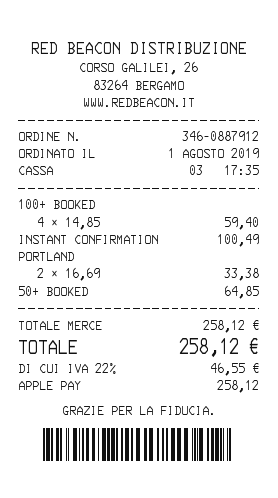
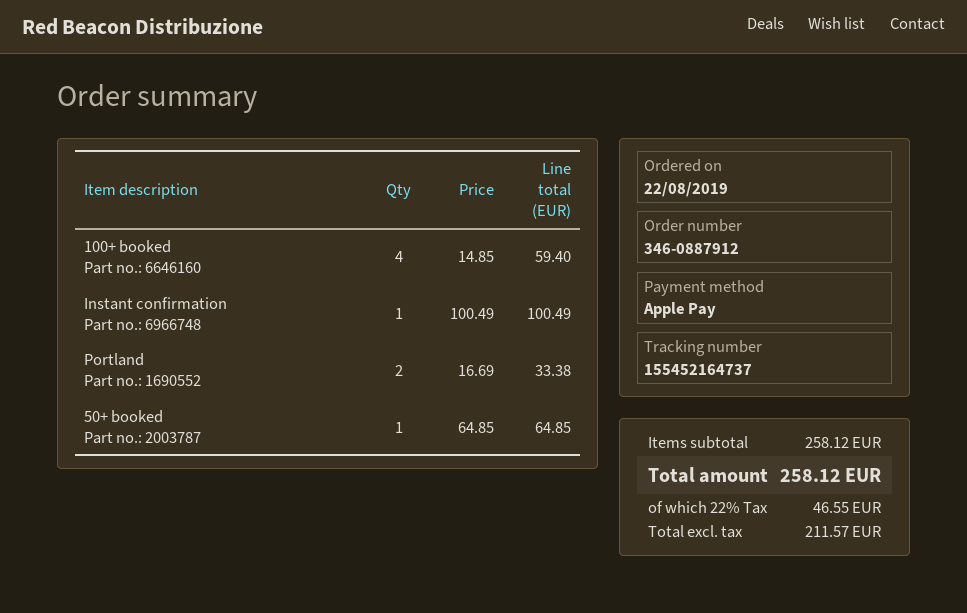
order date: 2019-08-01 -> 2019-08-22

